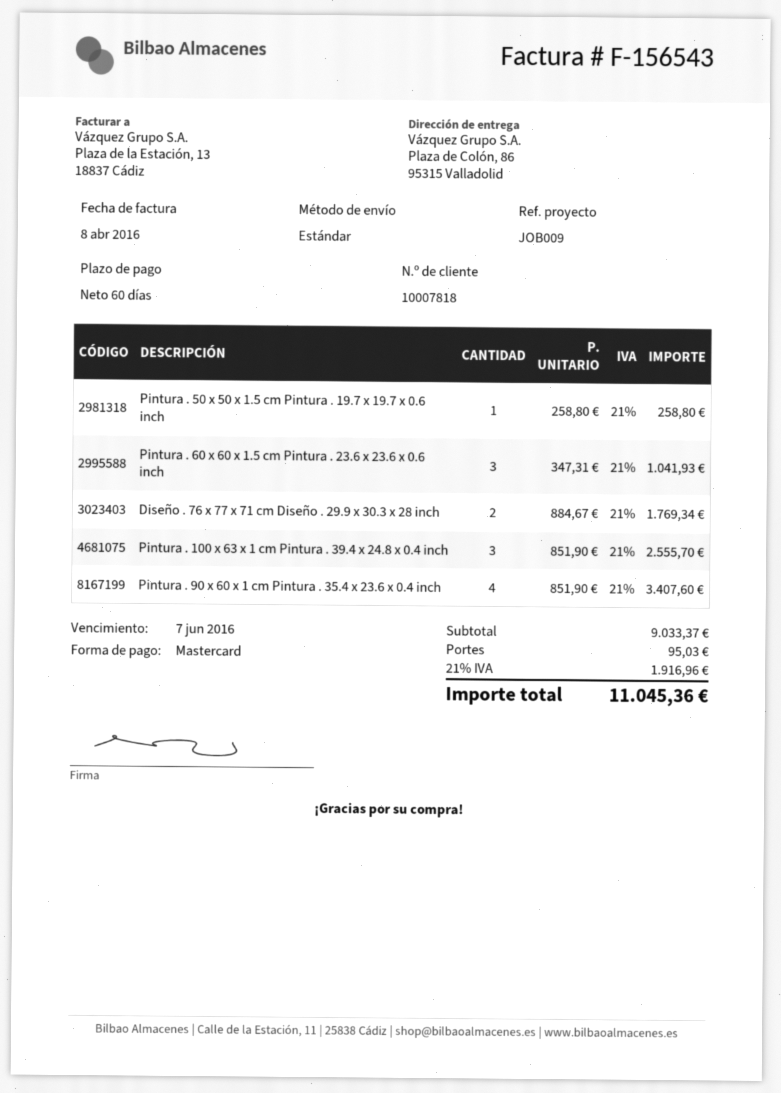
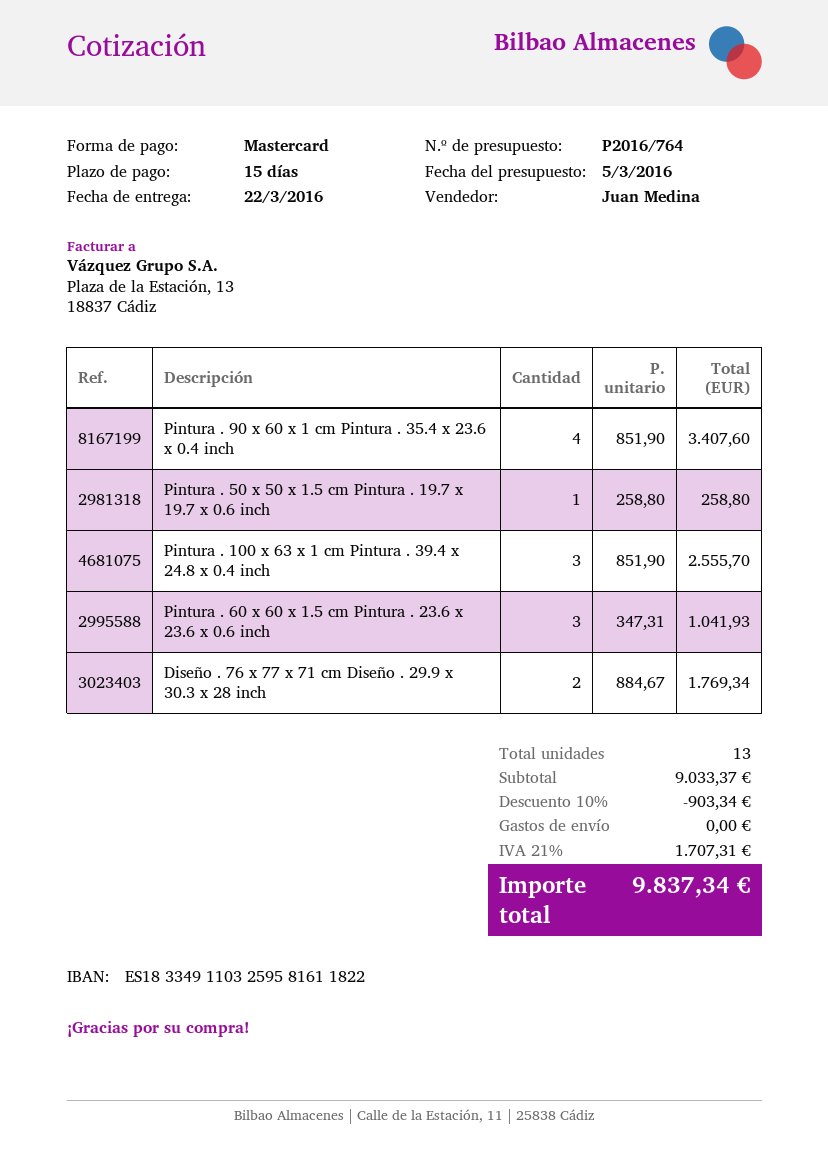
payment terms: 60 days -> 15 days
discount: none -> 10% = 903.34
shipping: 95.03 -> 0.00
tax: 21% = 1916.96 -> 21% = 1707.31
total: 11045.36 -> 9837.34

